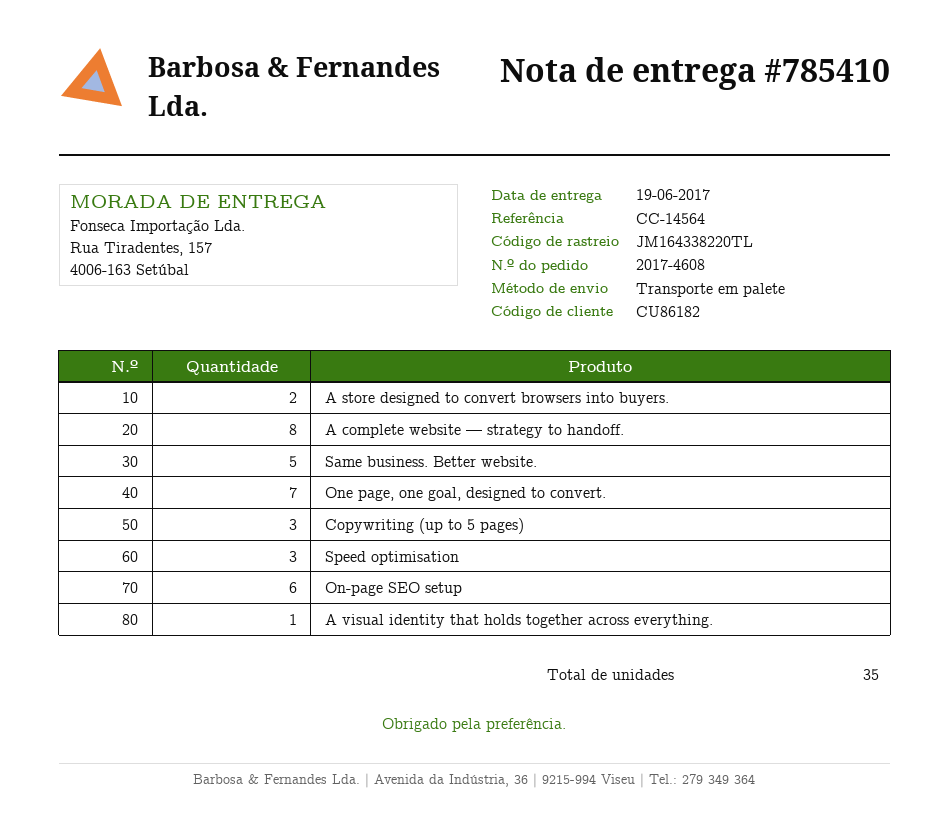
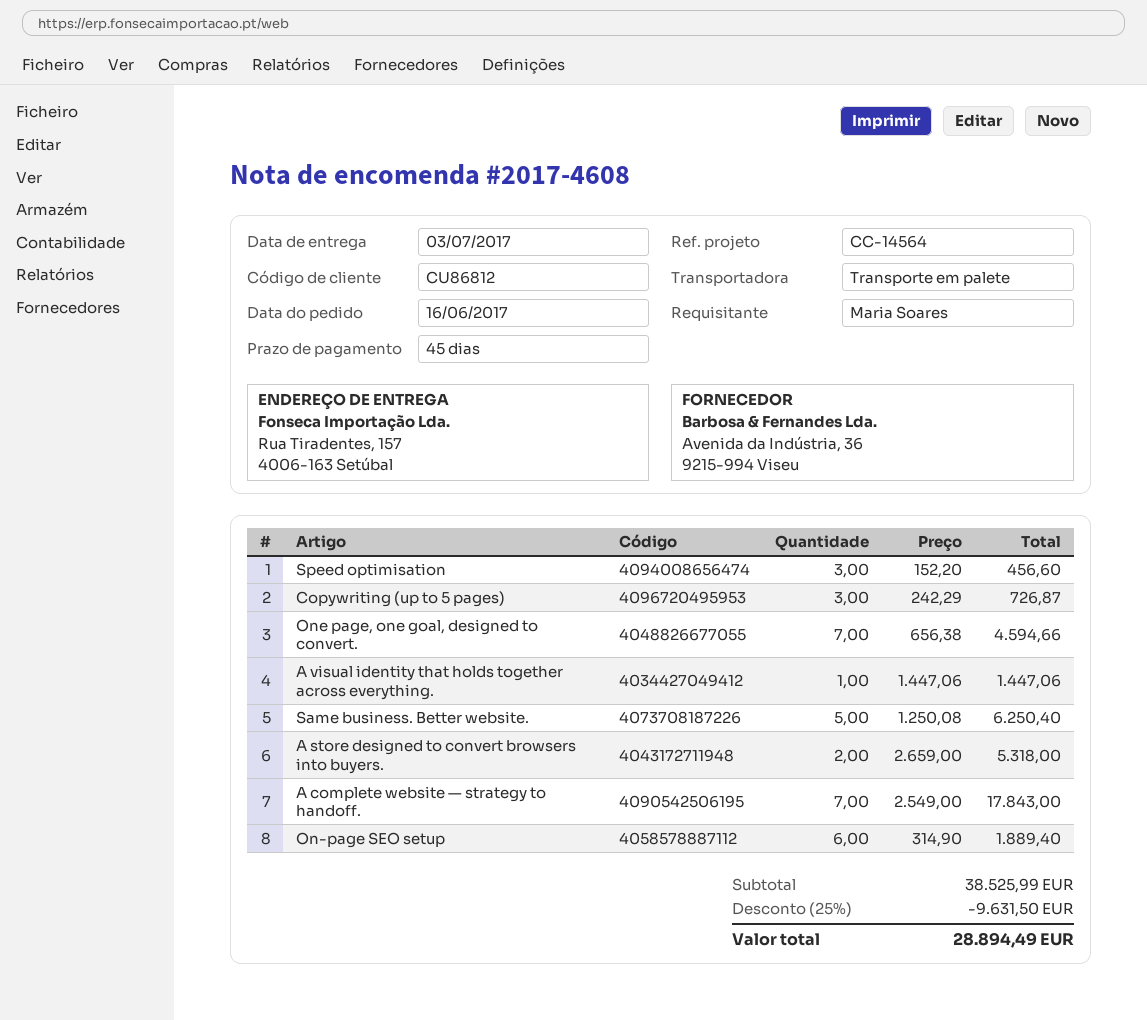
delivery date: 2017-06-19 -> 2017-07-03
customer number: CU86182 -> CU86812
A complete website — strategy to handoff.: 8 -> 7

